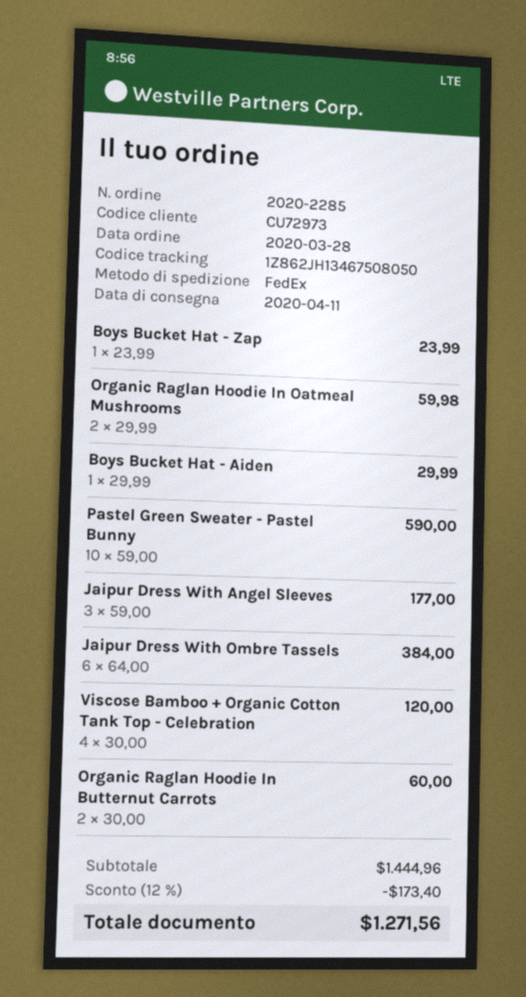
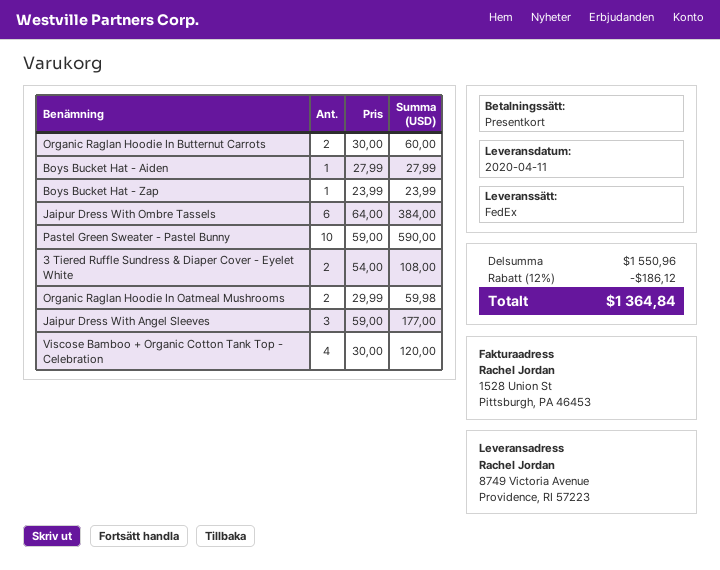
Boys Bucket Hat - Aiden: 1 x 29.99 = 29.99 -> 1 x 27.99 = 27.99
3 Tiered Ruffle Sundress & Diaper Cover - Eyelet White: none -> 2 x 54.00 = 108.00
subtotal: 1444.96 -> 1550.96
discount: 12% = 173.40 -> 12% = 186.12
total: 1271.56 -> 1364.84

